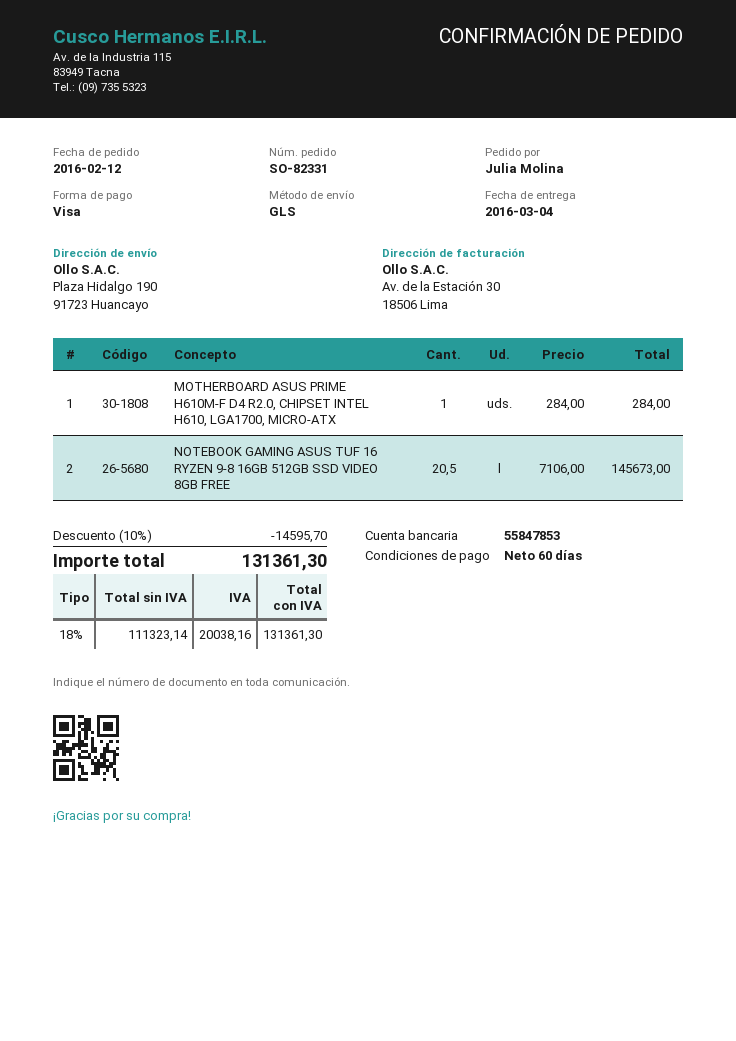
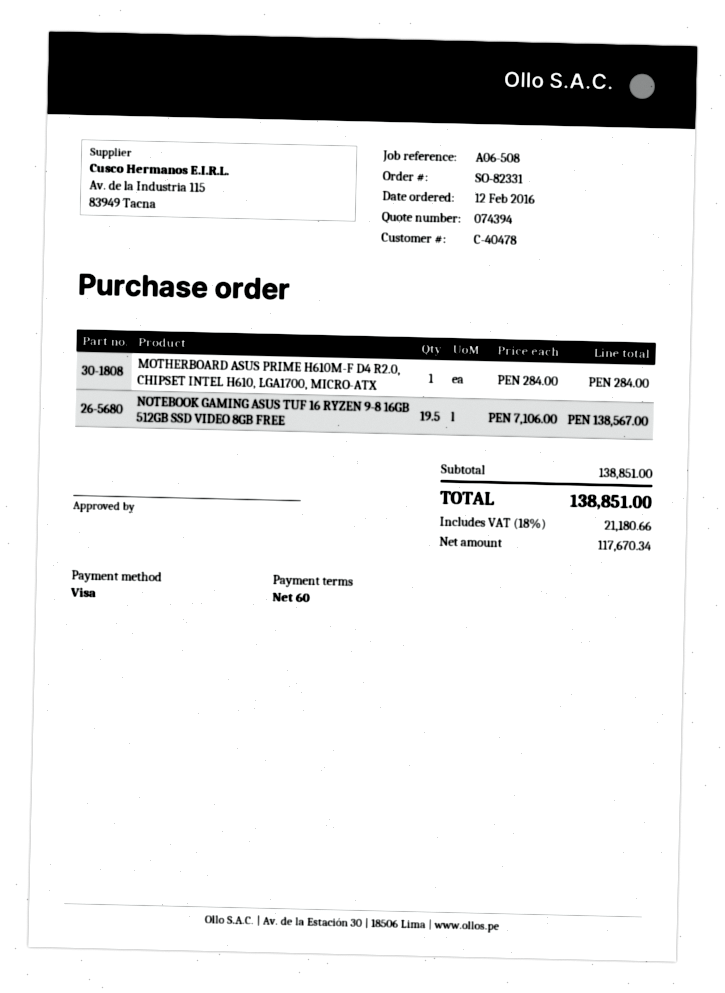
NOTEBOOK GAMING ASUS TUF 16 RYZEN 9-8 16GB 512GB SSD VIDEO 8GB FREE: 20.5 x 7106.00 = 145673.00 -> 19.5 x 7106.00 = 138567.00
discount: 10% = 14595.70 -> none
net: 111323.14 -> 117670.34
tax: 18% = 20038.16 -> 18% = 21180.66
total: 131361.30 -> 138851.00

